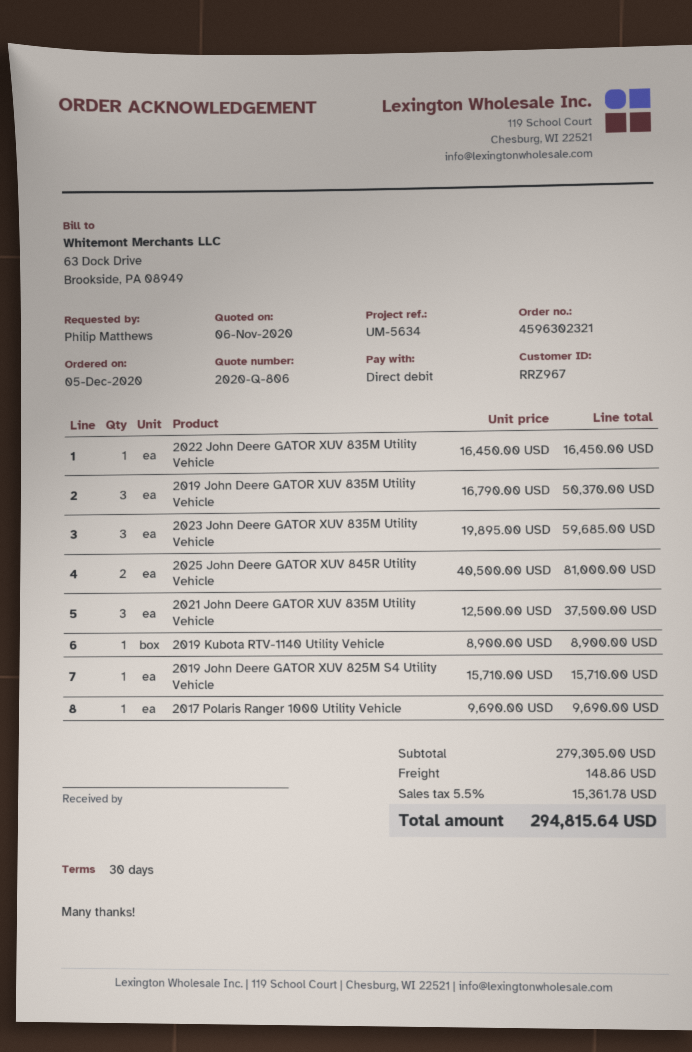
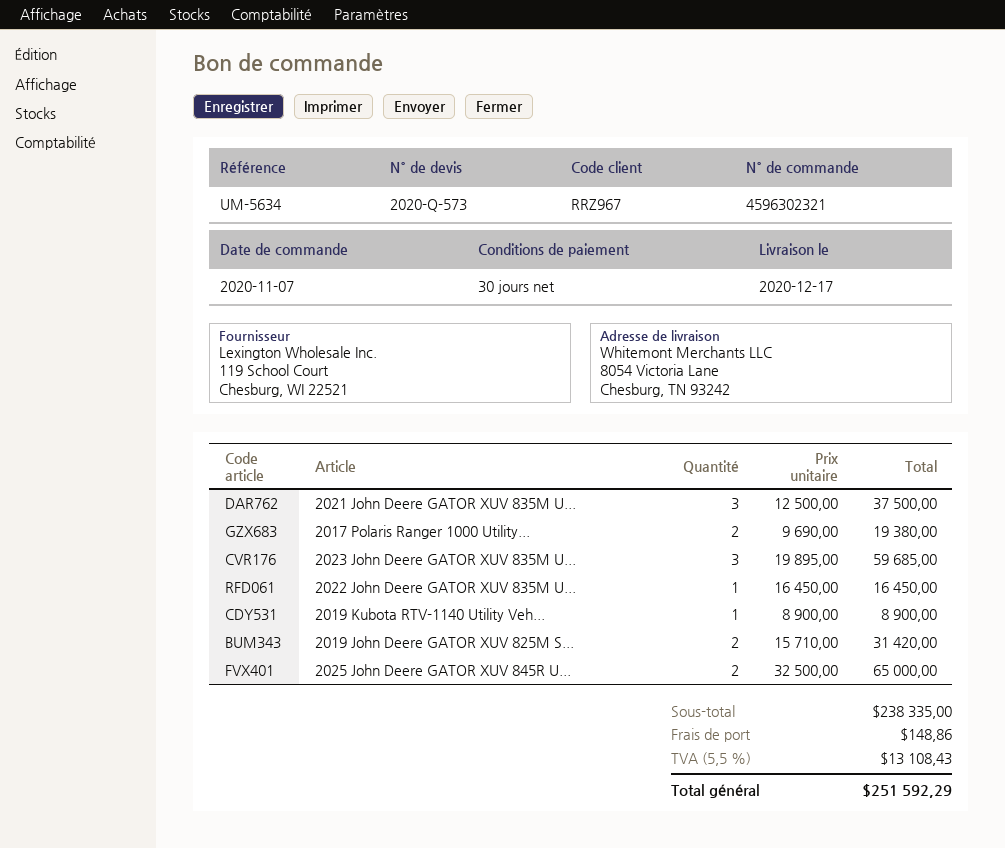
quote number: 2020-Q-806 -> 2020-Q-573
order date: 2020-12-05 -> 2020-11-07
2019 John Deere GATOR XUV 835M Utility Vehicle: 3 x 16790.00 = 50370.00 -> none
2025 John Deere GATOR XUV 845R Utility Vehicle: 2 x 40500.00 = 81000.00 -> 2 x 32500.00 = 65000.00
2019 John Deere GATOR XUV 825M S4 Utility Vehicle: 1 x 15710.00 = 15710.00 -> 2 x 15710.00 = 31420.00
2017 Polaris Ranger 1000 Utility Vehicle: 1 x 9690.00 = 9690.00 -> 2 x 9690.00 = 19380.00
subtotal: 279305.00 -> 238335.00
tax: 5.5% = 15361.78 -> 5.5% = 13108.43
total: 294815.64 -> 251592.29

